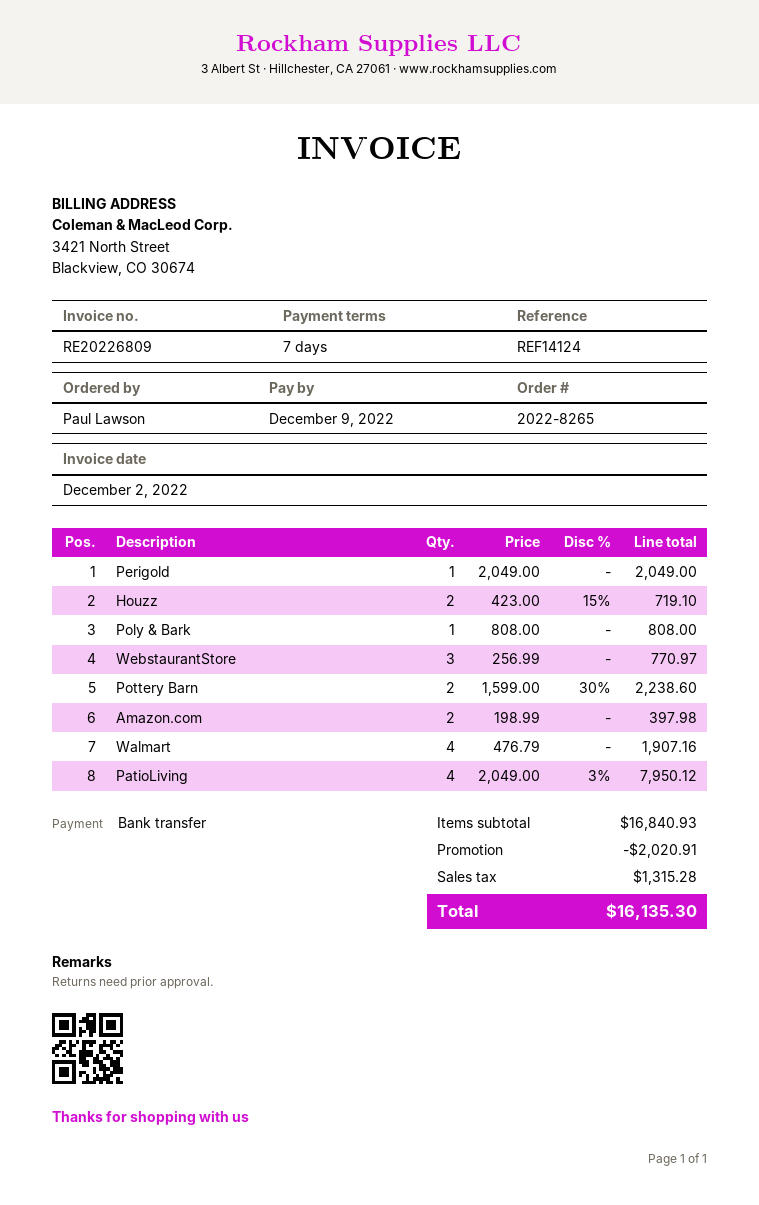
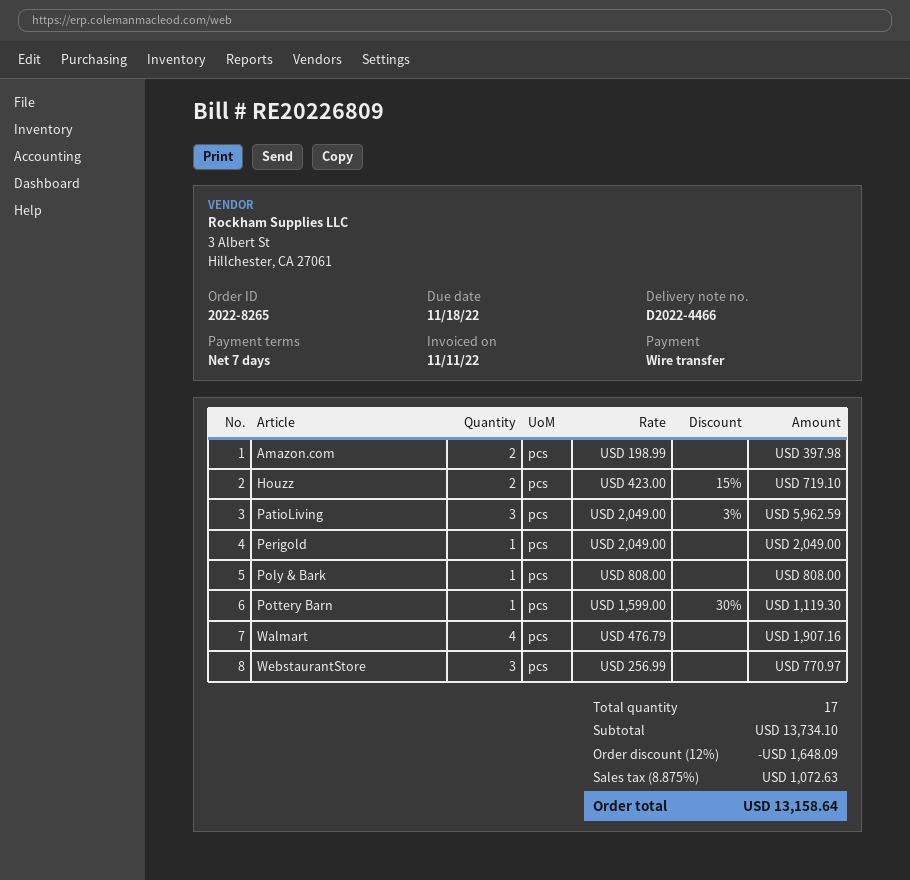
invoice date: 2022-12-02 -> 2022-11-11
due date: 2022-12-09 -> 2022-11-18
Pottery Barn: 2 x 1599.00 - 30% = 2238.60 -> 1 x 1599.00 - 30% = 1119.30
PatioLiving: 4 x 2049.00 - 3% = 7950.12 -> 3 x 2049.00 - 3% = 5962.59
subtotal: 16840.93 -> 13734.10
discount: 2020.91 -> 1648.09
tax: 1315.28 -> 1072.63
total: 16135.30 -> 13158.64

